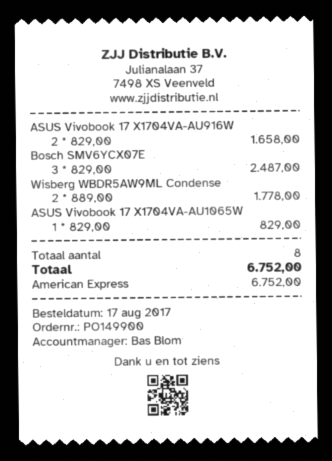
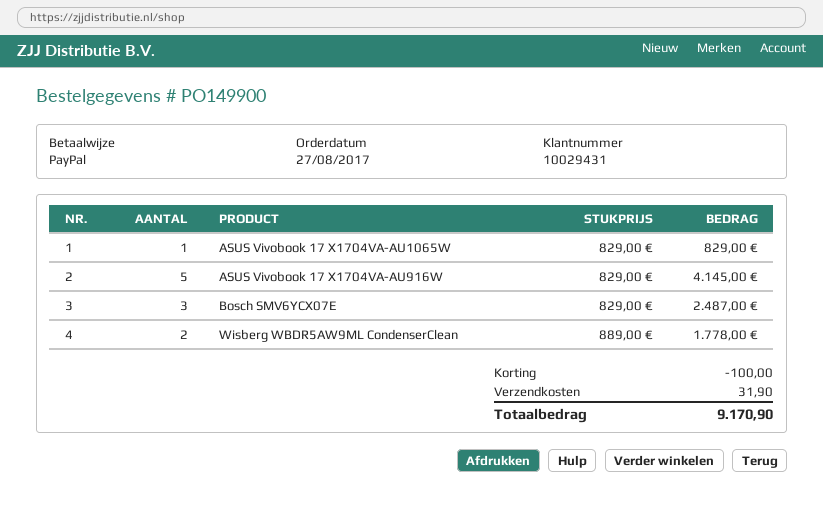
order date: 2017-08-17 -> 2017-08-27
payment method: American Express -> PayPal
ASUS Vivobook 17 X1704VA-AU916W: 2 x 829.00 = 1658.00 -> 5 x 829.00 = 4145.00
discount: none -> 100.00
shipping: none -> 31.90
total: 6752.00 -> 9170.90

